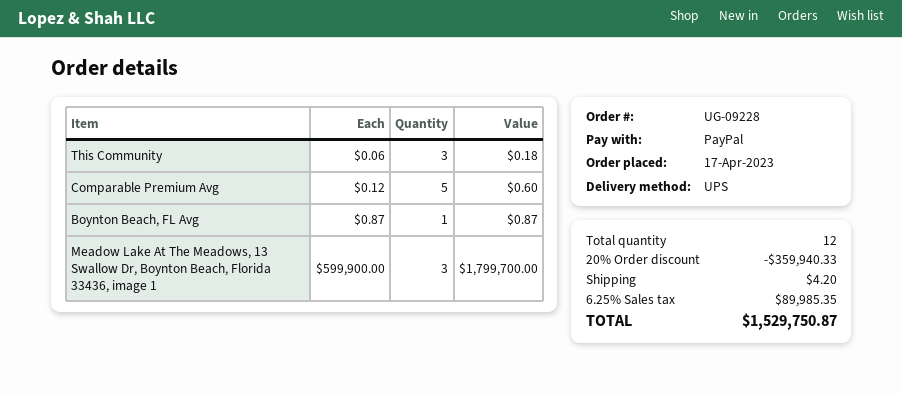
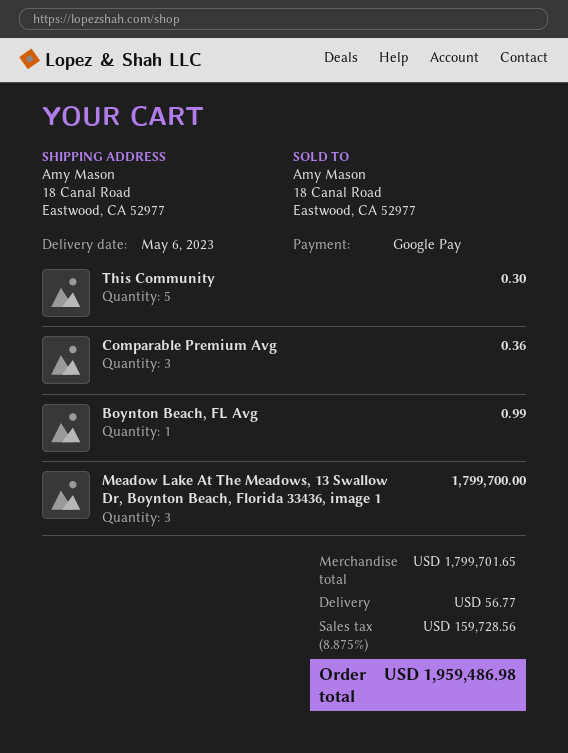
payment method: PayPal -> Google Pay
This Community: 3 for 0.18 -> 5 for 0.30
Comparable Premium Avg: 5 for 0.60 -> 3 for 0.36
Boynton Beach, FL Avg: 1 for 0.87 -> 1 for 0.99
discount: 20% = 359940.33 -> none
shipping: 4.20 -> 56.77
tax: 6.25% = 89985.35 -> 8.875% = 159728.56
total: 1529750.87 -> 1959486.98

